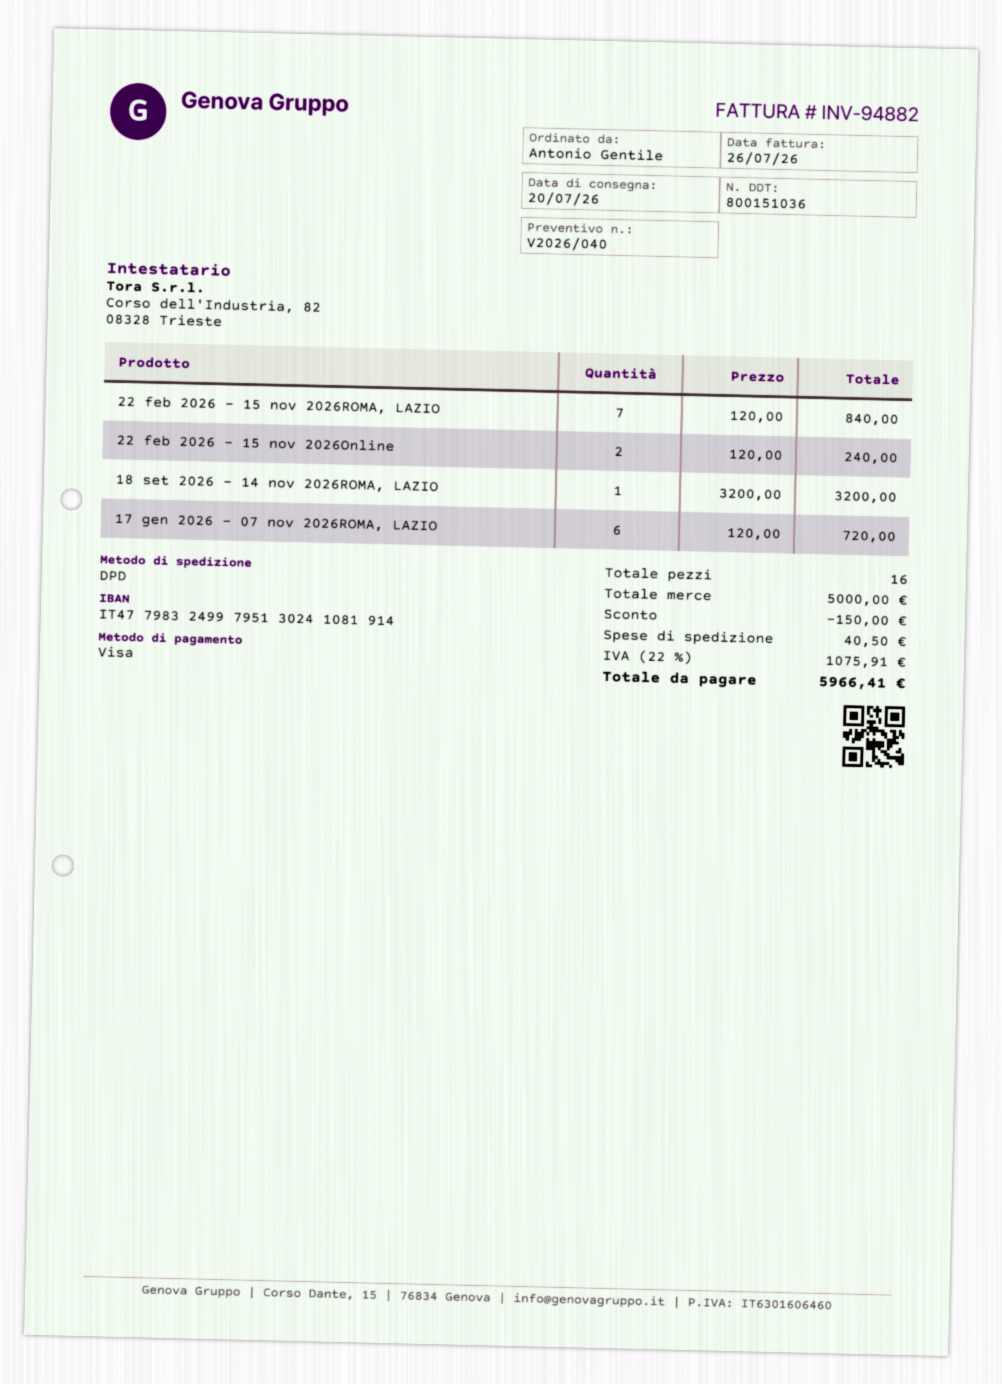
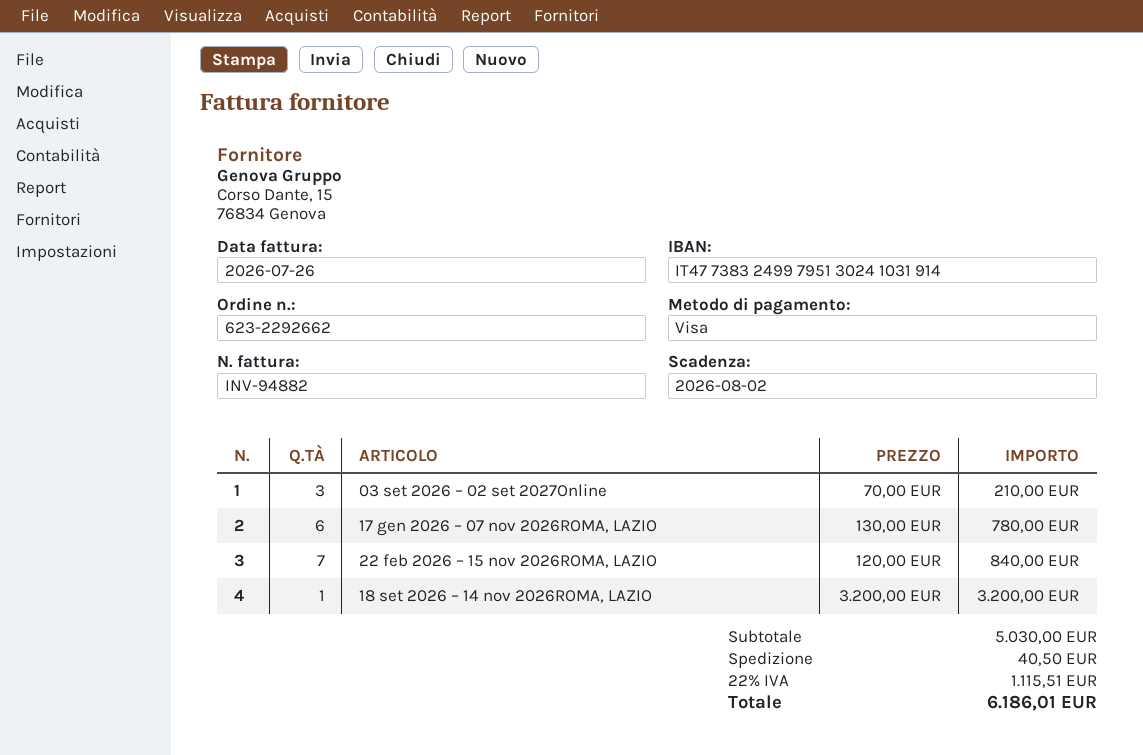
bank account: IT4779832499795130241081914 -> IT4773832499795130241031914
22 feb 2026 – 15 nov 2026Online: 2 x 120.00 = 240.00 -> none
17 gen 2026 – 07 nov 2026ROMA, LAZIO: 6 x 120.00 = 720.00 -> 6 x 130.00 = 780.00
03 set 2026 – 02 set 2027Online: none -> 3 x 70.00 = 210.00
subtotal: 5000.00 -> 5030.00
discount: 150.00 -> none
tax: 22% = 1075.91 -> 22% = 1115.51
total: 5966.41 -> 6186.01

